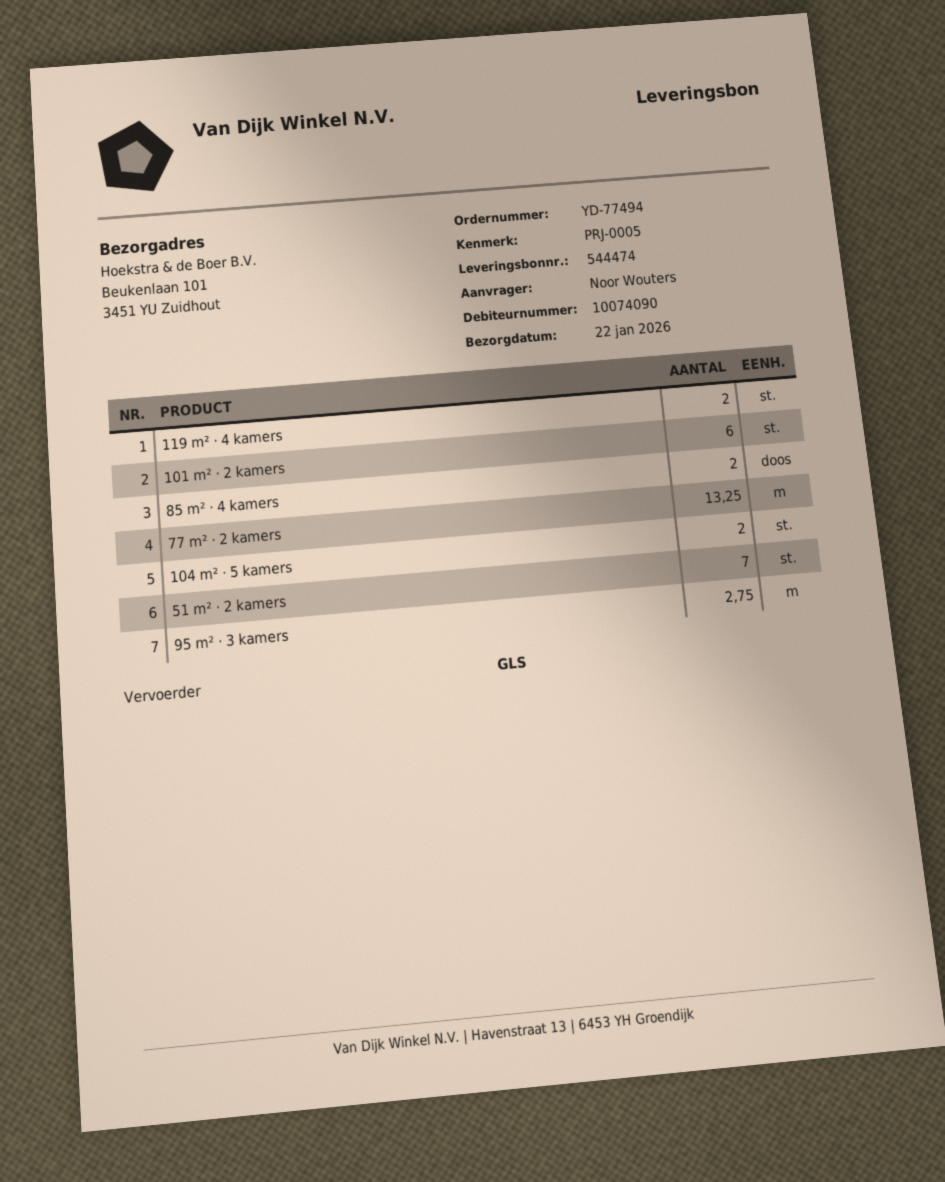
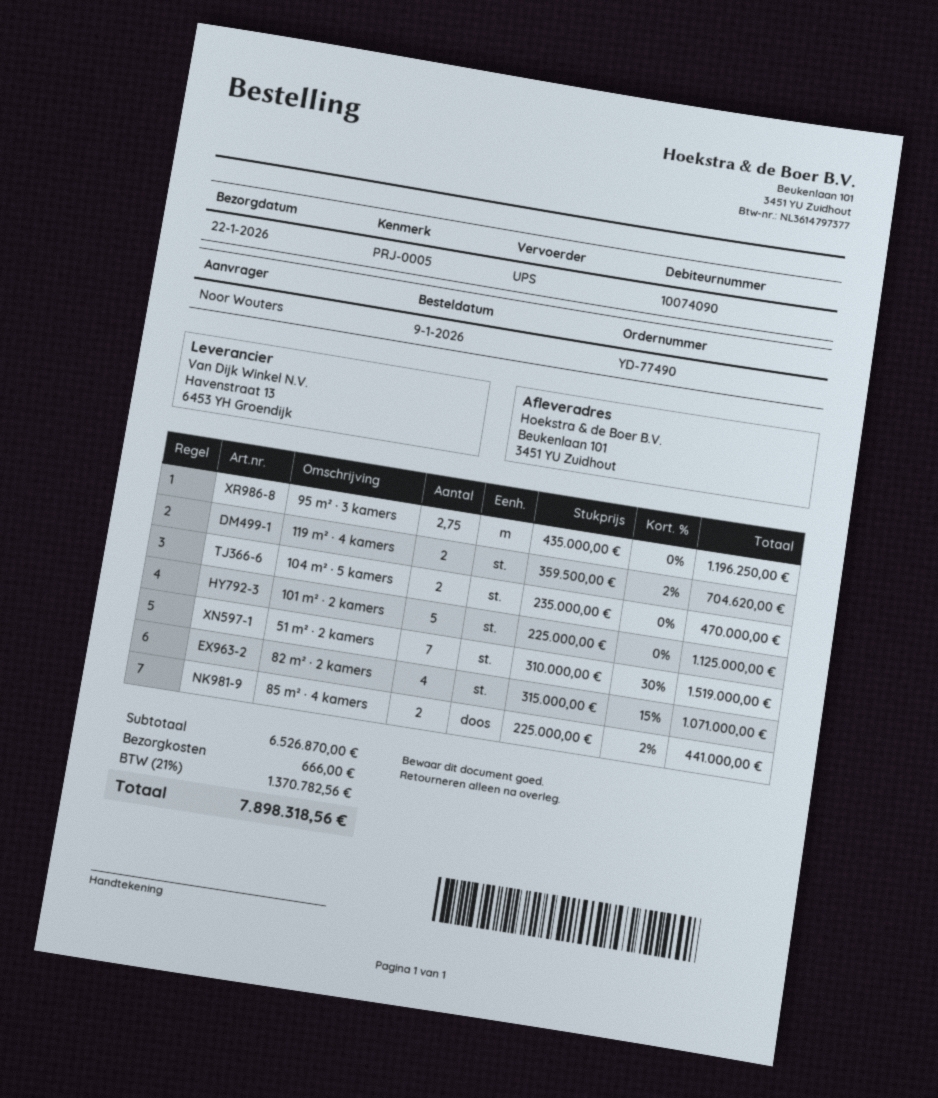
order number: YD-77494 -> YD-77490
shipping method: GLS -> UPS
101 m² · 2 kamers: 6 -> 5
77 m² · 2 kamers: 13.25 -> none
82 m² · 2 kamers: none -> 4

